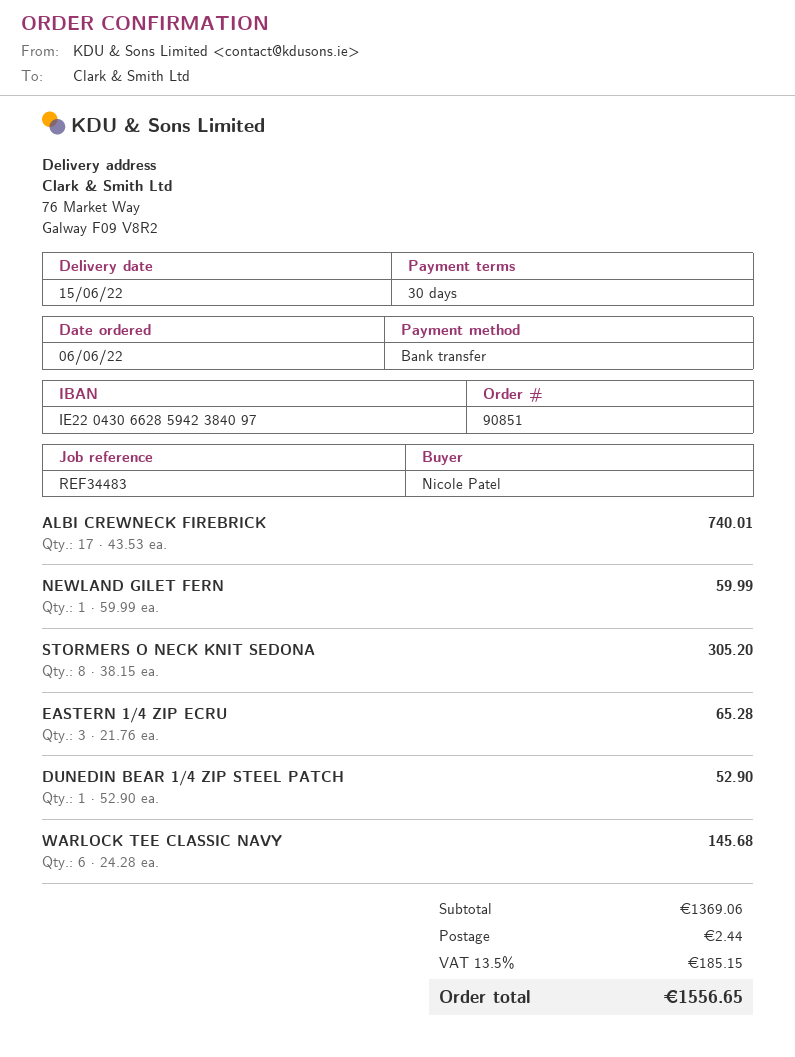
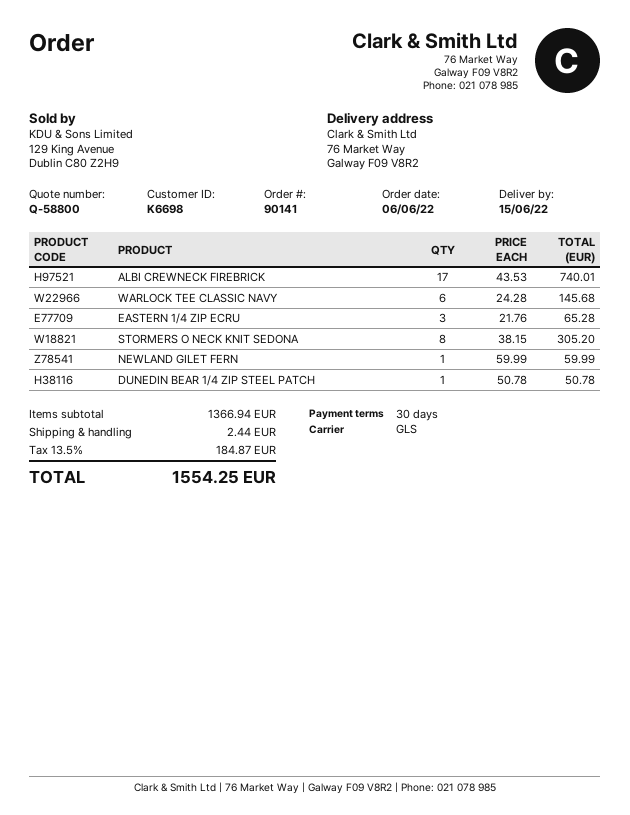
order number: 90851 -> 90141
DUNEDIN BEAR 1/4 ZIP STEEL PATCH: 1 x 52.90 = 52.90 -> 1 x 50.78 = 50.78
subtotal: 1369.06 -> 1366.94
tax: 13.5% = 185.15 -> 13.5% = 184.87
total: 1556.65 -> 1554.25

